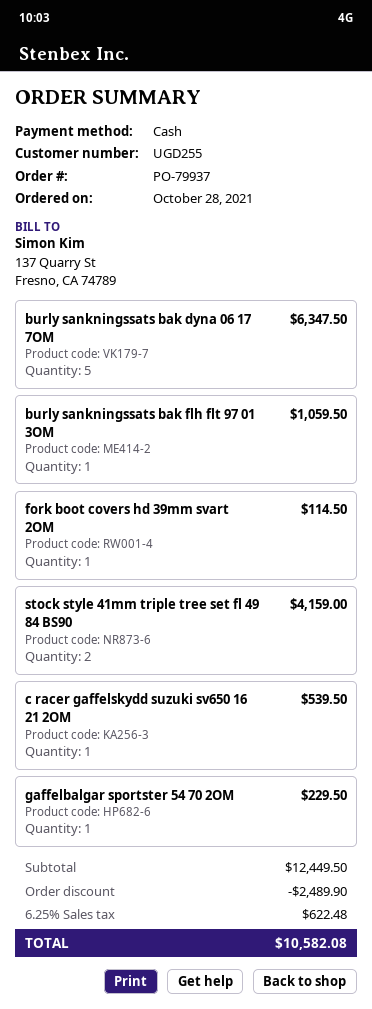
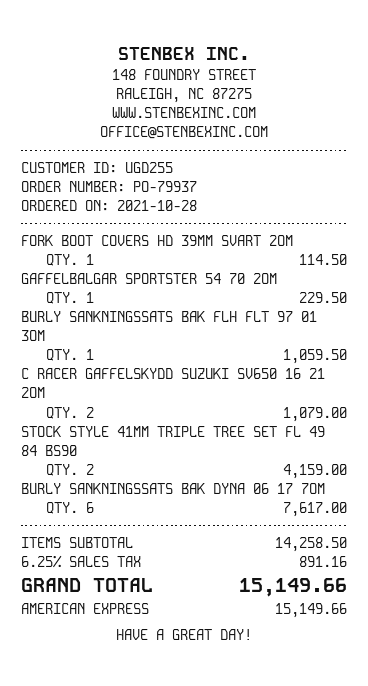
payment method: cash -> American Express
burly sankningssats bak dyna 06 17 7OM: 5 for 6347.50 -> 6 for 7617.00
c racer gaffelskydd suzuki sv650 16 21 2OM: 1 for 539.50 -> 2 for 1079.00
subtotal: 12449.50 -> 14258.50
discount: 2489.90 -> none
tax: 6.25% = 622.48 -> 6.25% = 891.16
total: 10582.08 -> 15149.66

